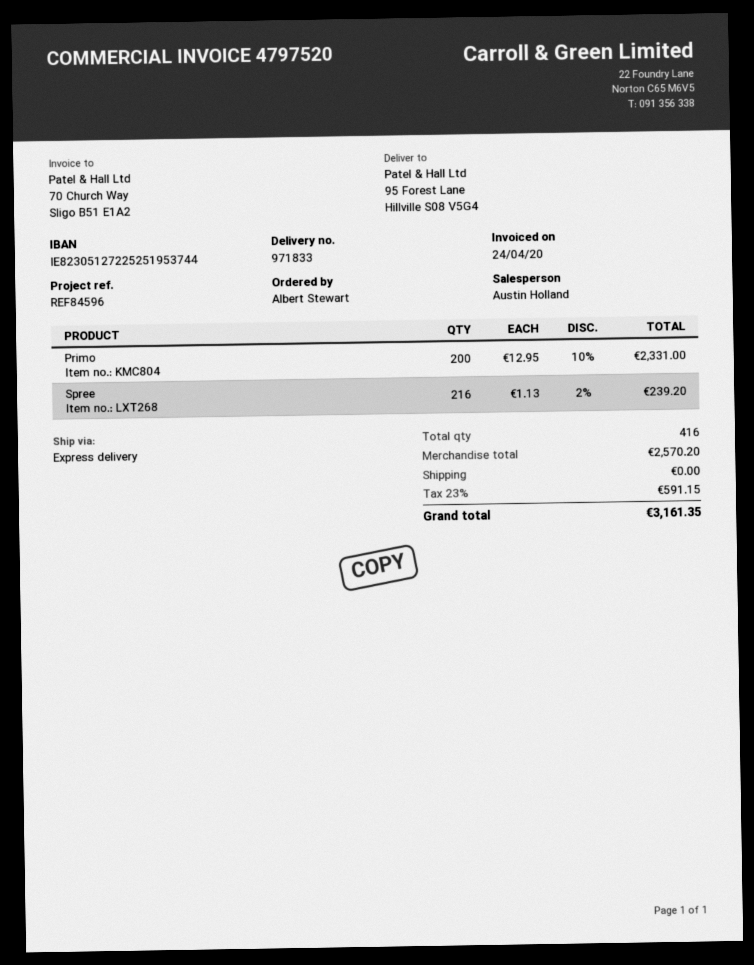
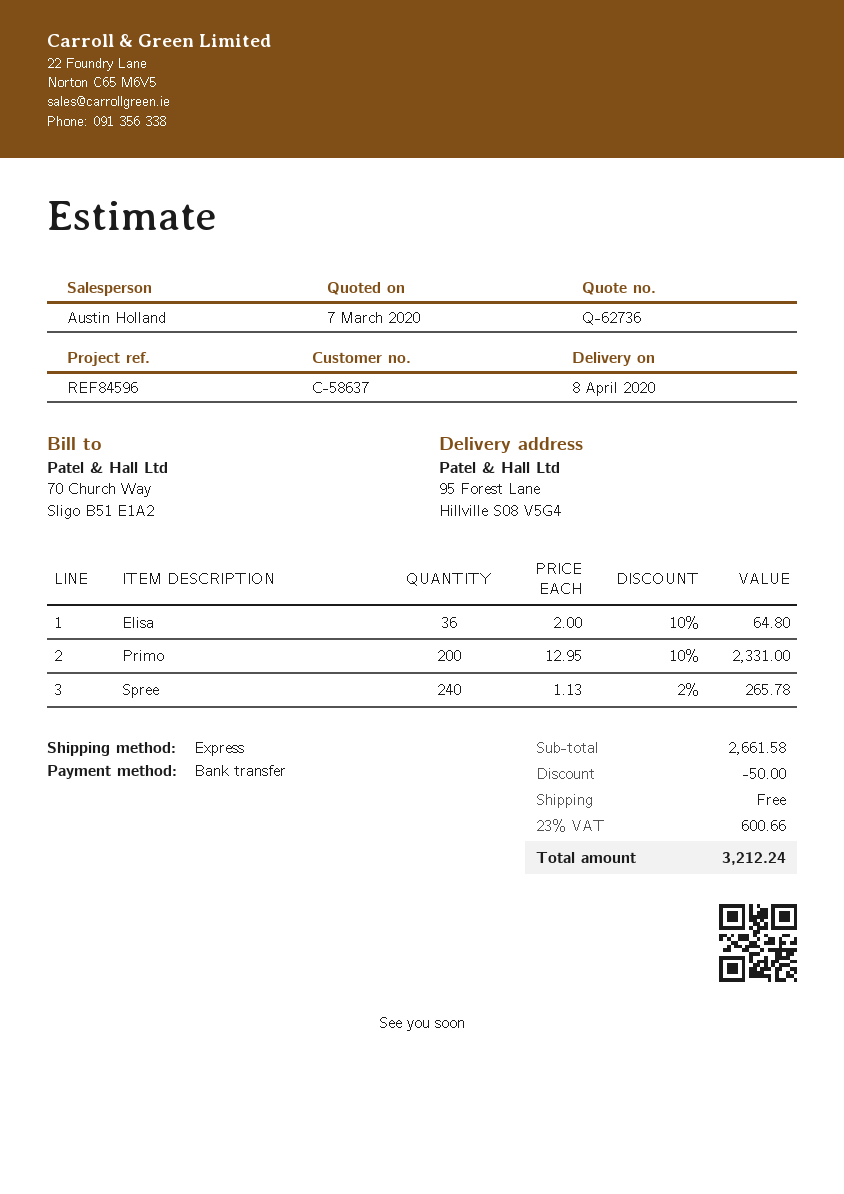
Spree: 216 x 1.13 - 2% = 239.20 -> 240 x 1.13 - 2% = 265.78
Elisa: none -> 36 x 2.00 - 10% = 64.80
subtotal: 2570.20 -> 2661.58
discount: none -> 50.00
tax: 23% = 591.15 -> 23% = 600.66
total: 3161.35 -> 3212.24

